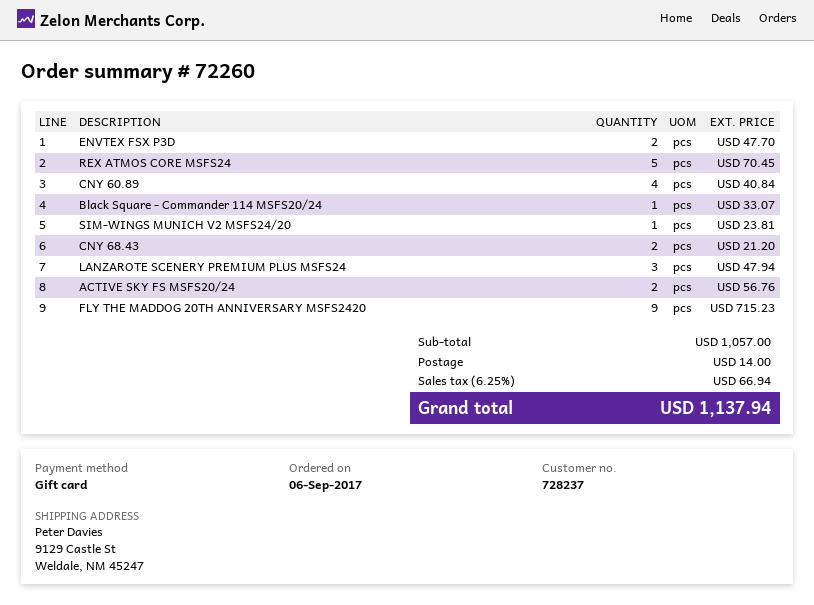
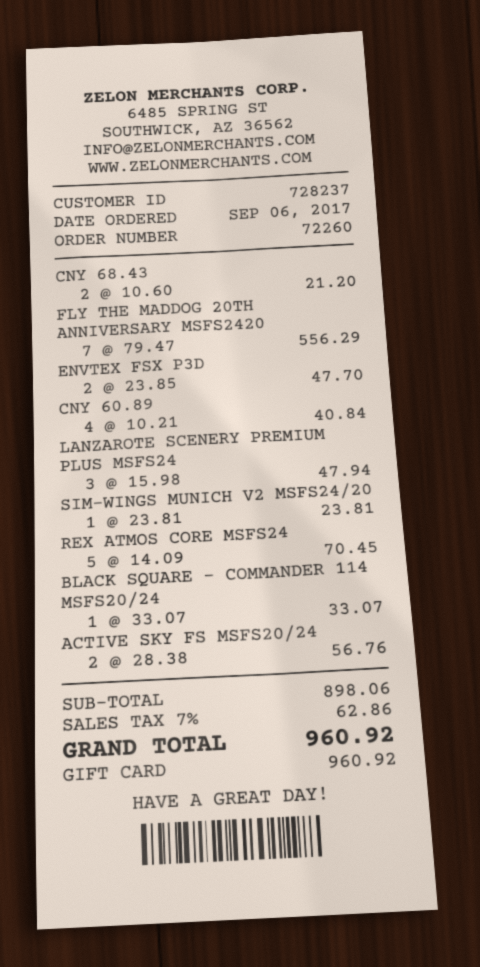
FLY THE MADDOG 20TH ANNIVERSARY MSFS2420: 9 for 715.23 -> 7 for 556.29
subtotal: 1057.00 -> 898.06
shipping: 14.00 -> none
tax: 6.25% = 66.94 -> 7% = 62.86
total: 1137.94 -> 960.92

